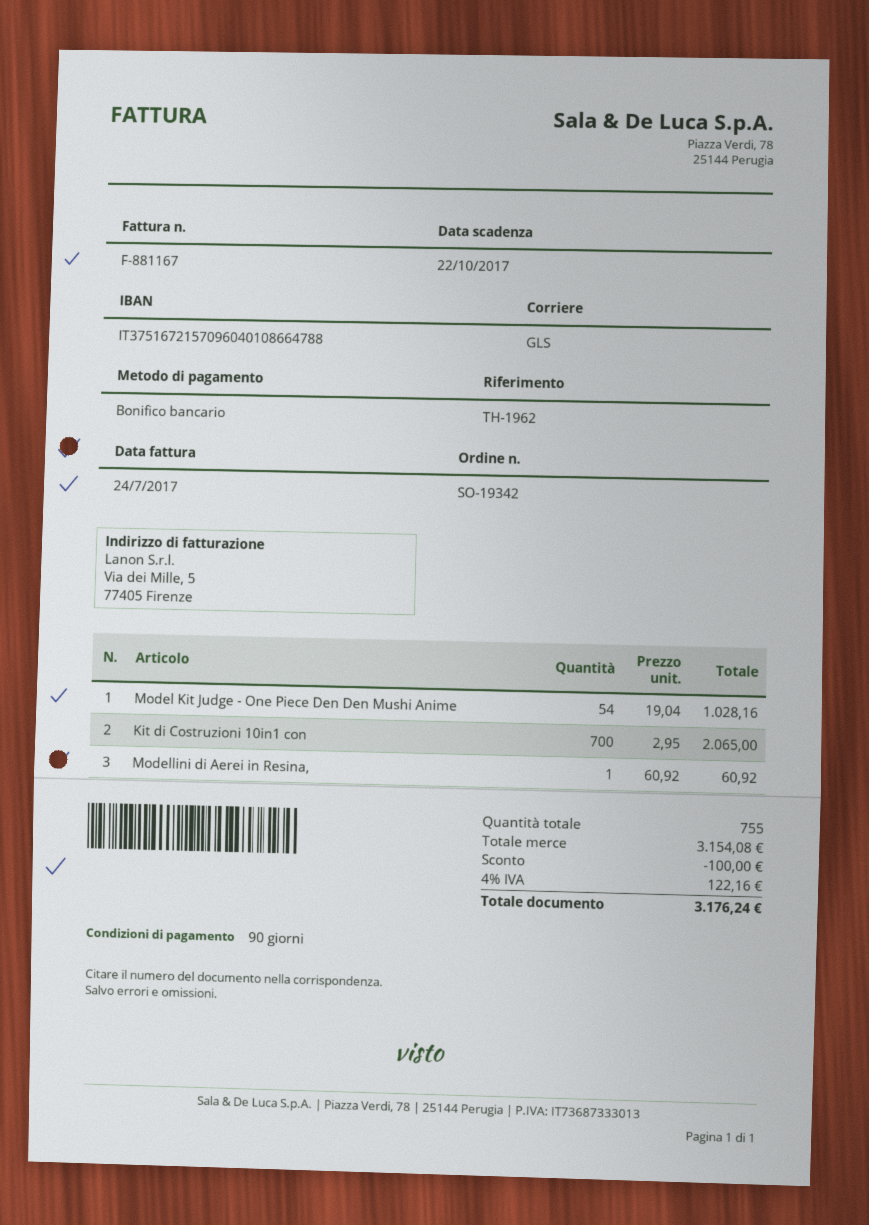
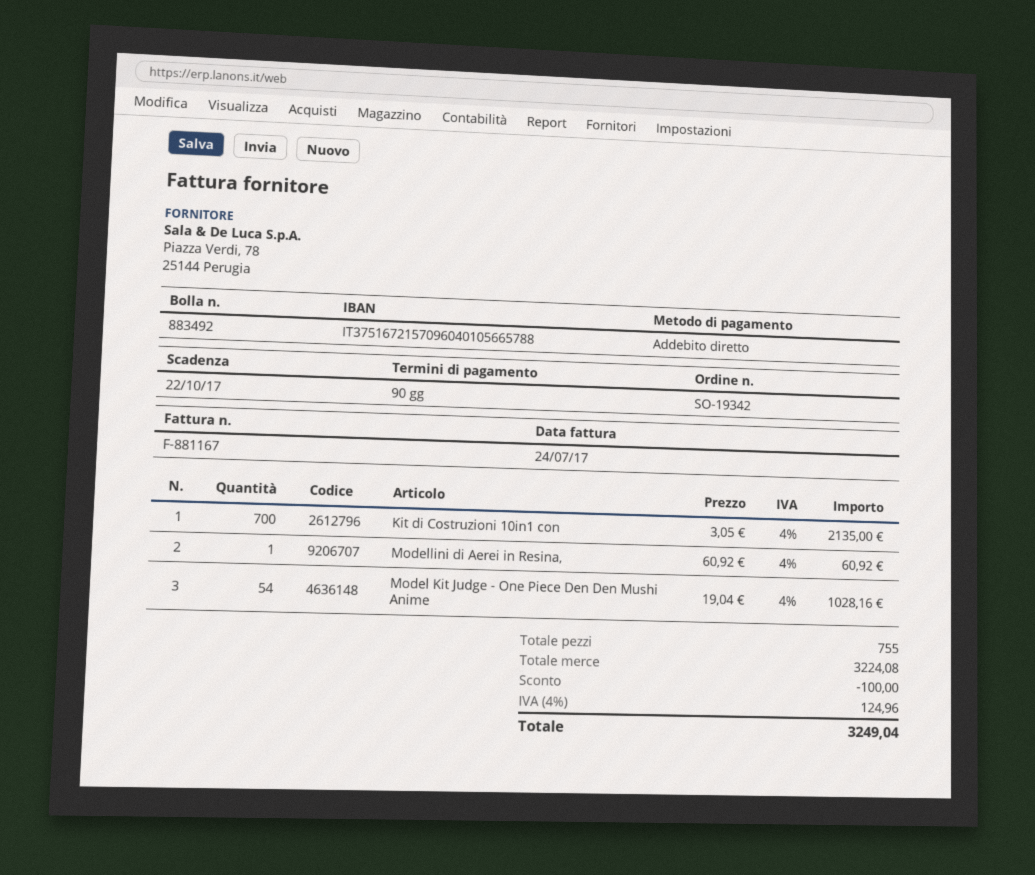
payment method: bank transfer -> direct debit
bank account: IT3751672157096040108664788 -> IT3751672157096040105665788
Kit di Costruzioni 10in1 con: 700 x 2.95 = 2065.00 -> 700 x 3.05 = 2135.00
subtotal: 3154.08 -> 3224.08
tax: 4% = 122.16 -> 4% = 124.96
total: 3176.24 -> 3249.04

